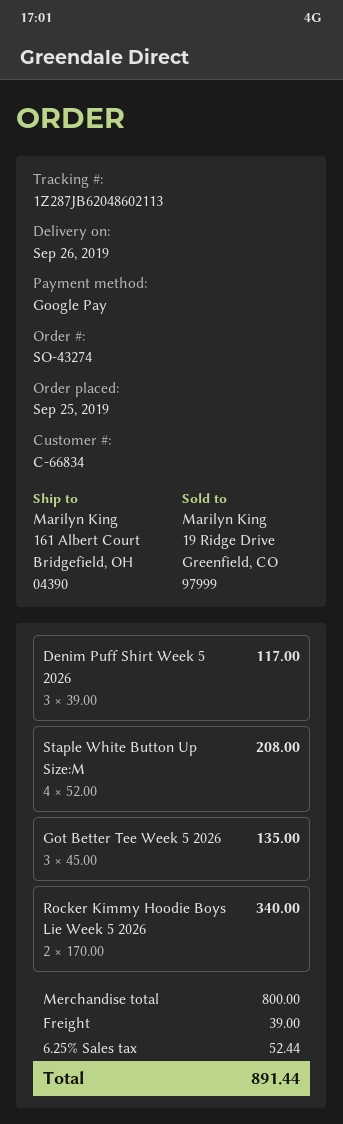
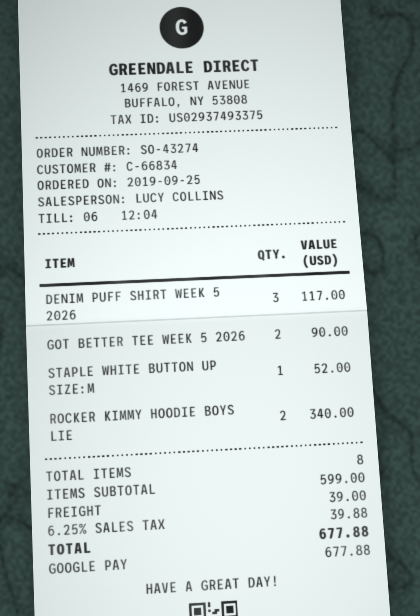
Staple White Button Up Size:M: 4 for 208.00 -> 1 for 52.00
Got Better Tee Week 5 2026: 3 for 135.00 -> 2 for 90.00
subtotal: 800.00 -> 599.00
tax: 6.25% = 52.44 -> 6.25% = 39.88
total: 891.44 -> 677.88

